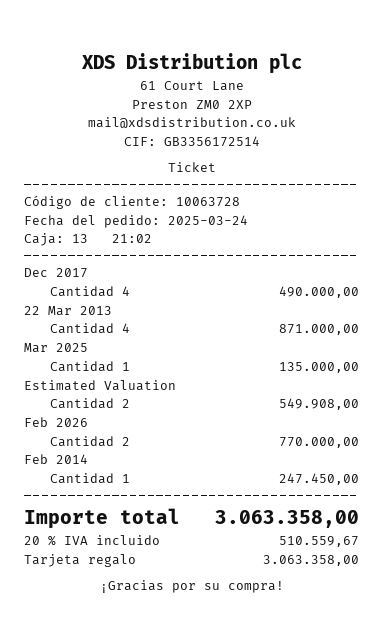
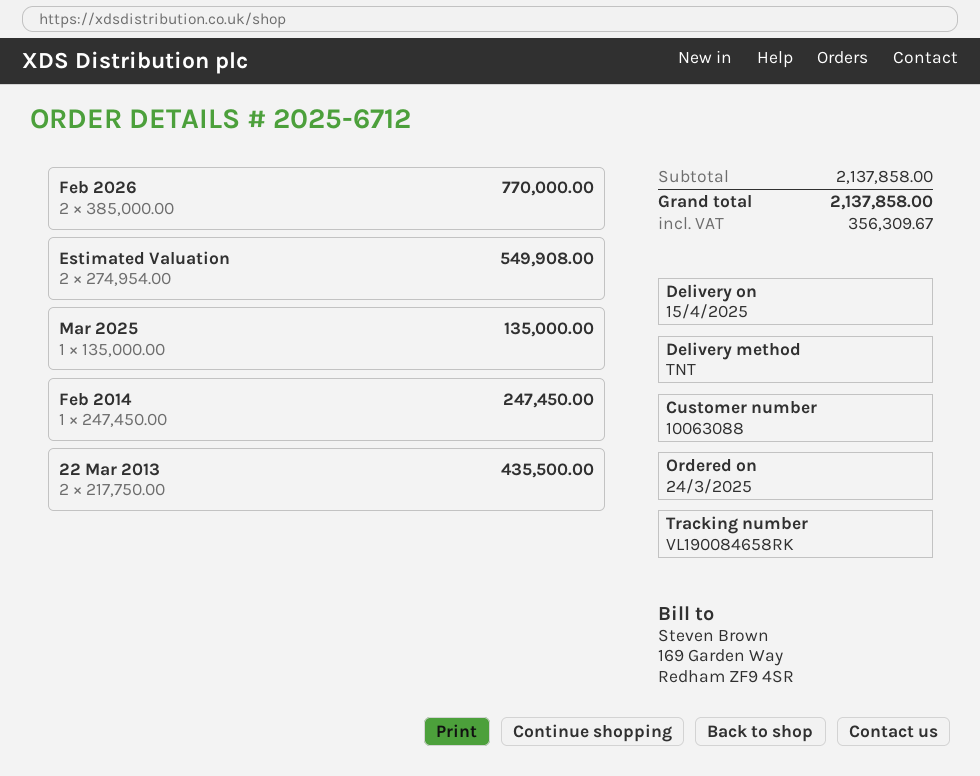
customer number: 10063728 -> 10063088
Dec 2017: 4 for 490000.00 -> none
22 Mar 2013: 4 for 871000.00 -> 2 for 435500.00
tax: 510559.67 -> 356309.67
total: 3063358.00 -> 2137858.00

